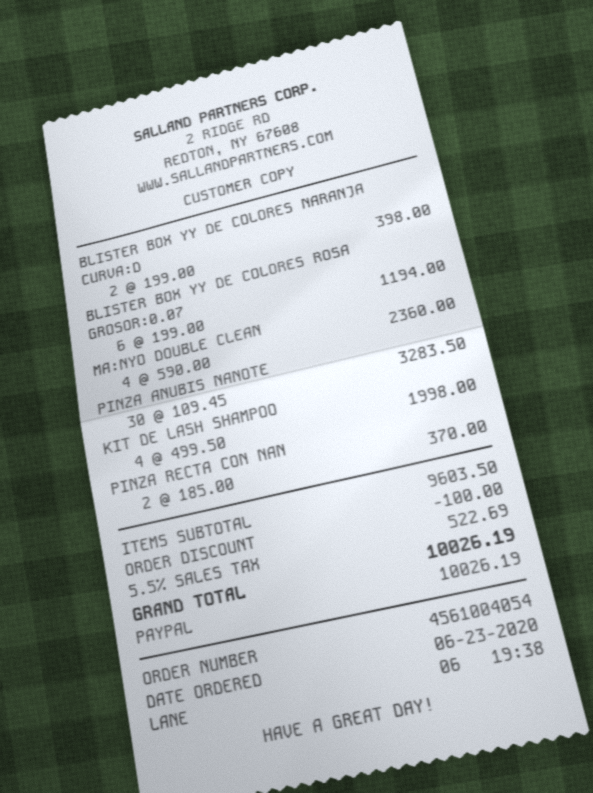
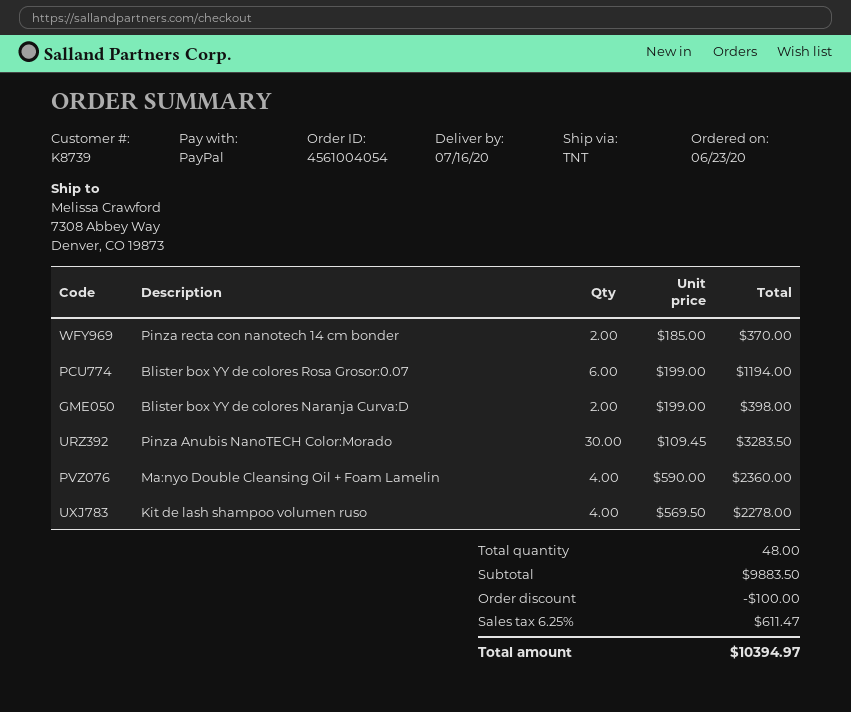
KIT DE LASH SHAMPOO: 4 x 499.50 = 1998.00 -> 4 x 569.50 = 2278.00
subtotal: 9603.50 -> 9883.50
tax: 5.5% = 522.69 -> 6.25% = 611.47
total: 10026.19 -> 10394.97

